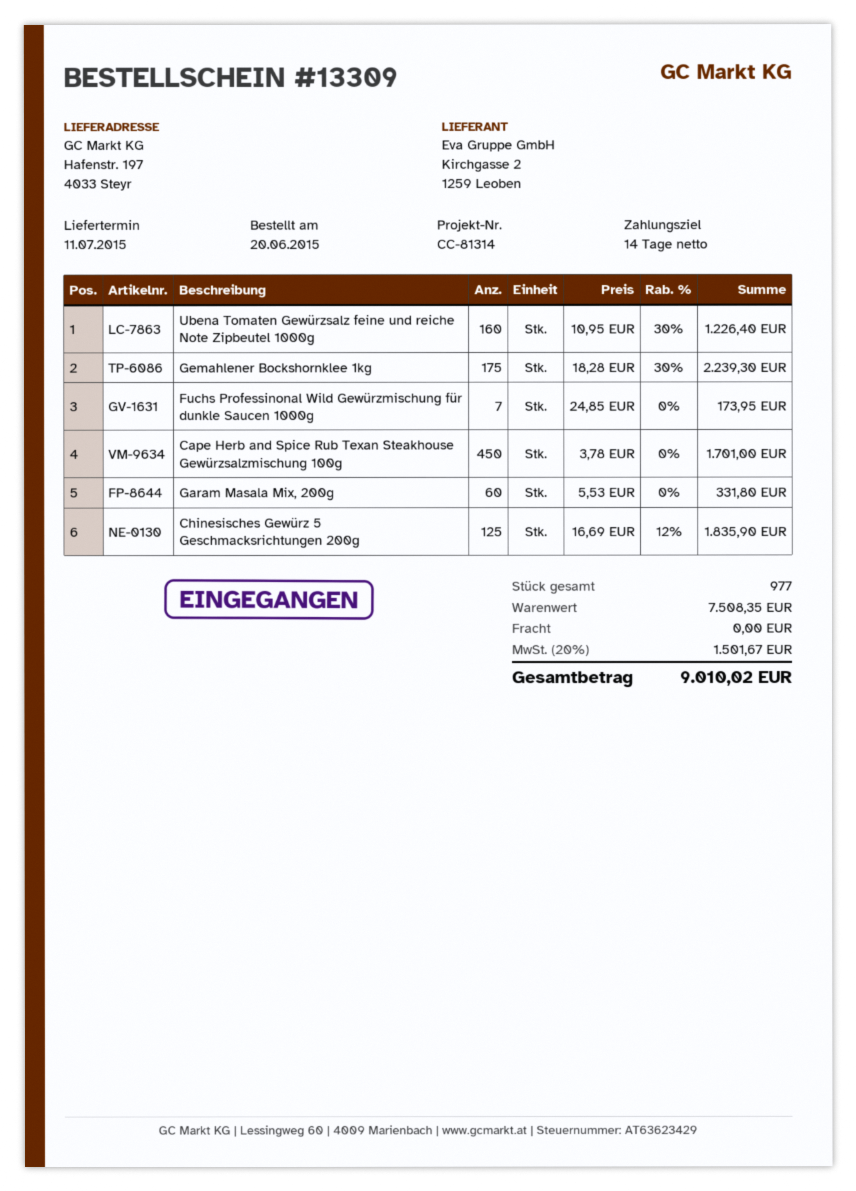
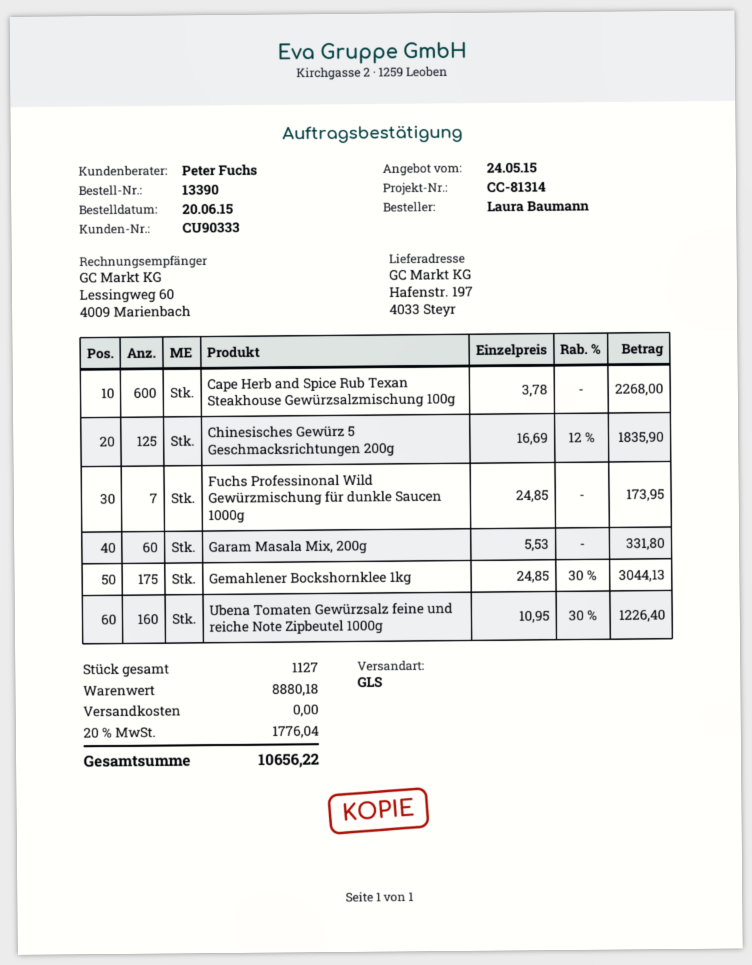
order number: 13309 -> 13390
Gemahlener Bockshornklee 1kg: 175 x 18.28 - 30% = 2239.30 -> 175 x 24.85 - 30% = 3044.13
Cape Herb and Spice Rub Texan Steakhouse Gewürzsalzmischung 100g: 450 x 3.78 = 1701.00 -> 600 x 3.78 = 2268.00
total quantity: 977 -> 1127
subtotal: 7508.35 -> 8880.18
tax: 20% = 1501.67 -> 20% = 1776.04
total: 9010.02 -> 10656.22

